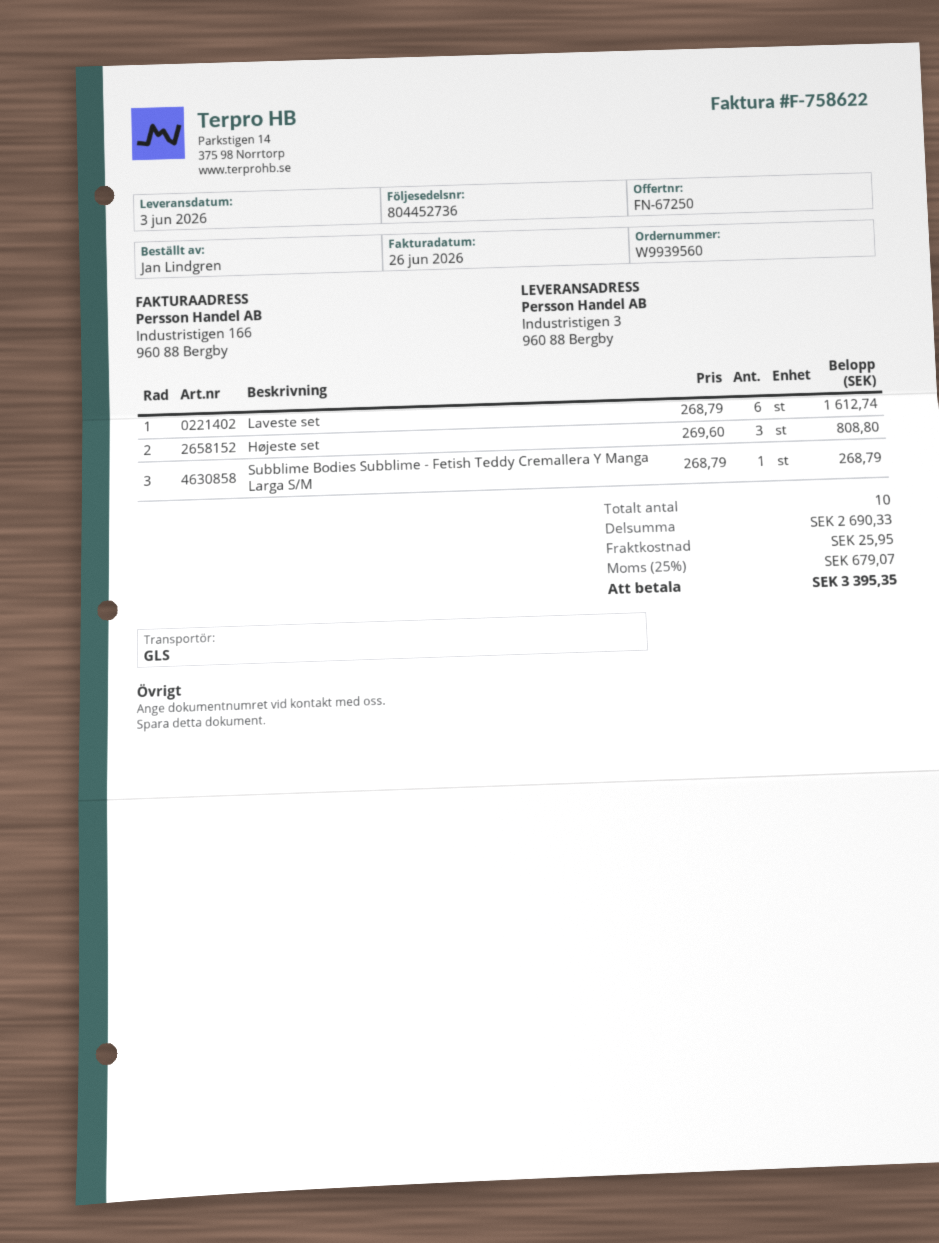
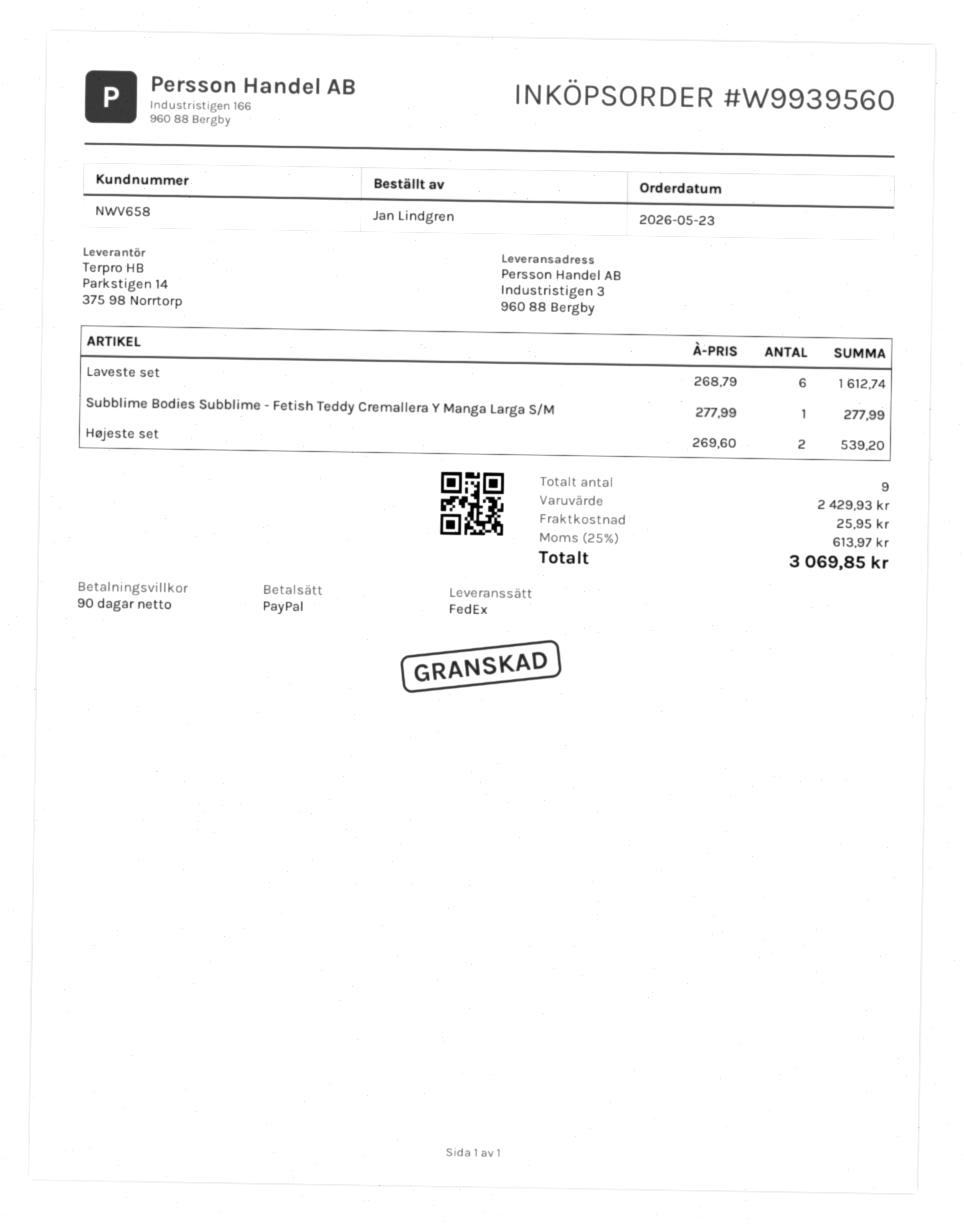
shipping method: GLS -> FedEx
Højeste set: 3 x 269.60 = 808.80 -> 2 x 269.60 = 539.20
Subblime Bodies Subblime - Fetish Teddy Cremallera Y Manga Larga S/M: 1 x 268.79 = 268.79 -> 1 x 277.99 = 277.99
total quantity: 10 -> 9
subtotal: 2690.33 -> 2429.93
tax: 25% = 679.07 -> 25% = 613.97
total: 3395.35 -> 3069.85

